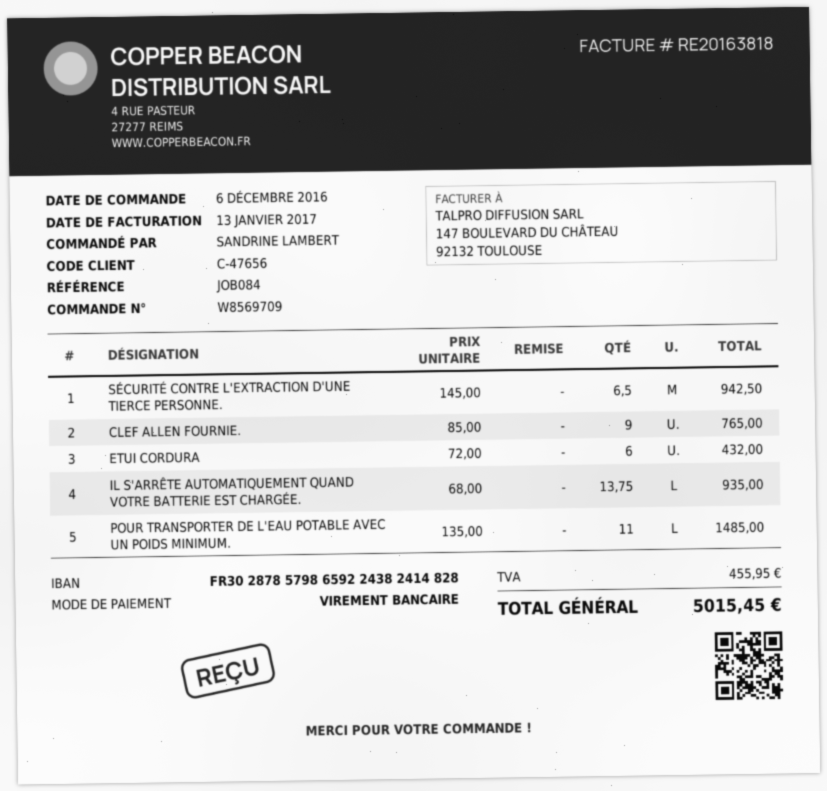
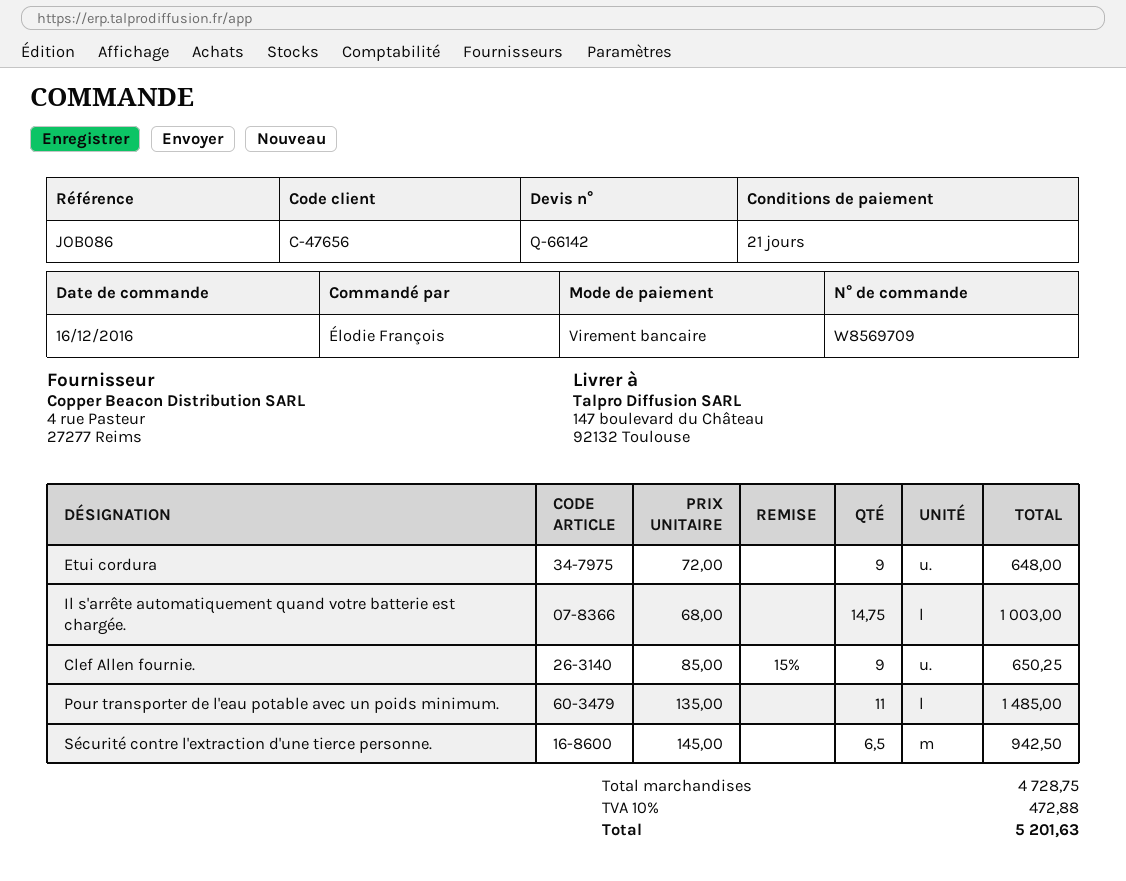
order date: 2016-12-06 -> 2016-12-16
reference: JOB084 -> JOB086
ordered by: SANDRINE LAMBERT -> Élodie François
CLEF ALLEN FOURNIE.: 9 x 85.00 = 765.00 -> 9 x 85.00 - 15% = 650.25
ETUI CORDURA: 6 x 72.00 = 432.00 -> 9 x 72.00 = 648.00
IL S'ARRÊTE AUTOMATIQUEMENT QUAND VOTRE BATTERIE EST CHARGÉE.: 13.75 x 68.00 = 935.00 -> 14.75 x 68.00 = 1003.00
tax: 455.95 -> 472.88
total: 5015.45 -> 5201.63

